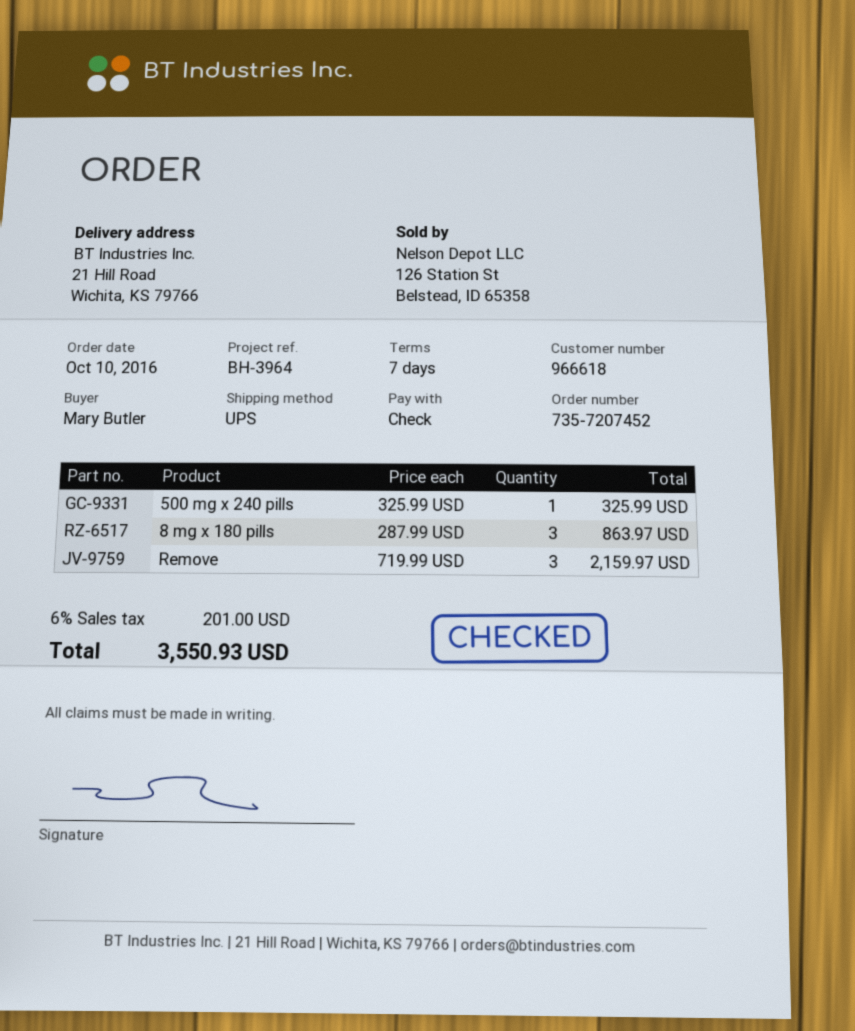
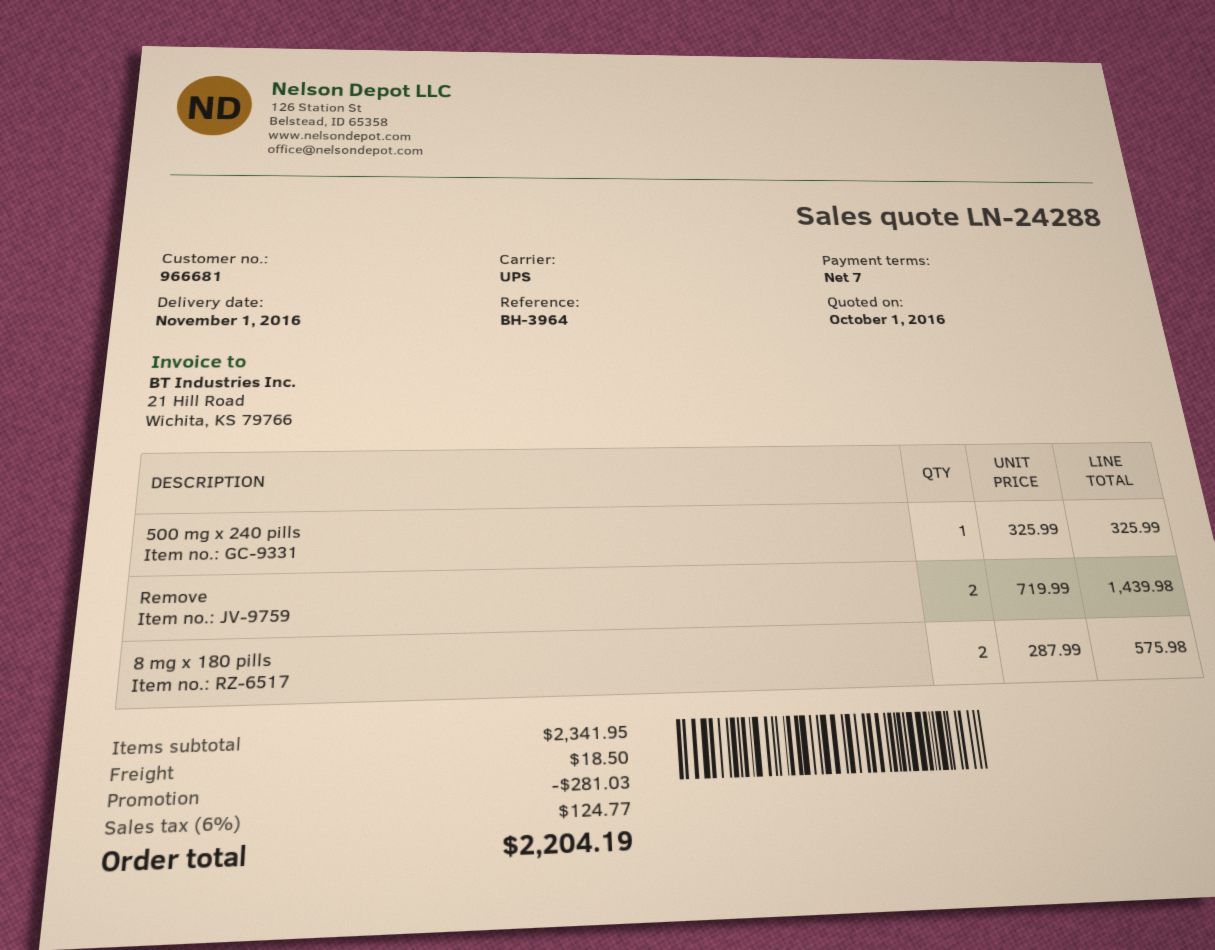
customer number: 966618 -> 966681
8 mg x 180 pills: 3 x 287.99 = 863.97 -> 2 x 287.99 = 575.98
Remove: 3 x 719.99 = 2159.97 -> 2 x 719.99 = 1439.98
discount: none -> 281.03
shipping: none -> 18.50
tax: 6% = 201.00 -> 6% = 124.77
total: 3550.93 -> 2204.19

